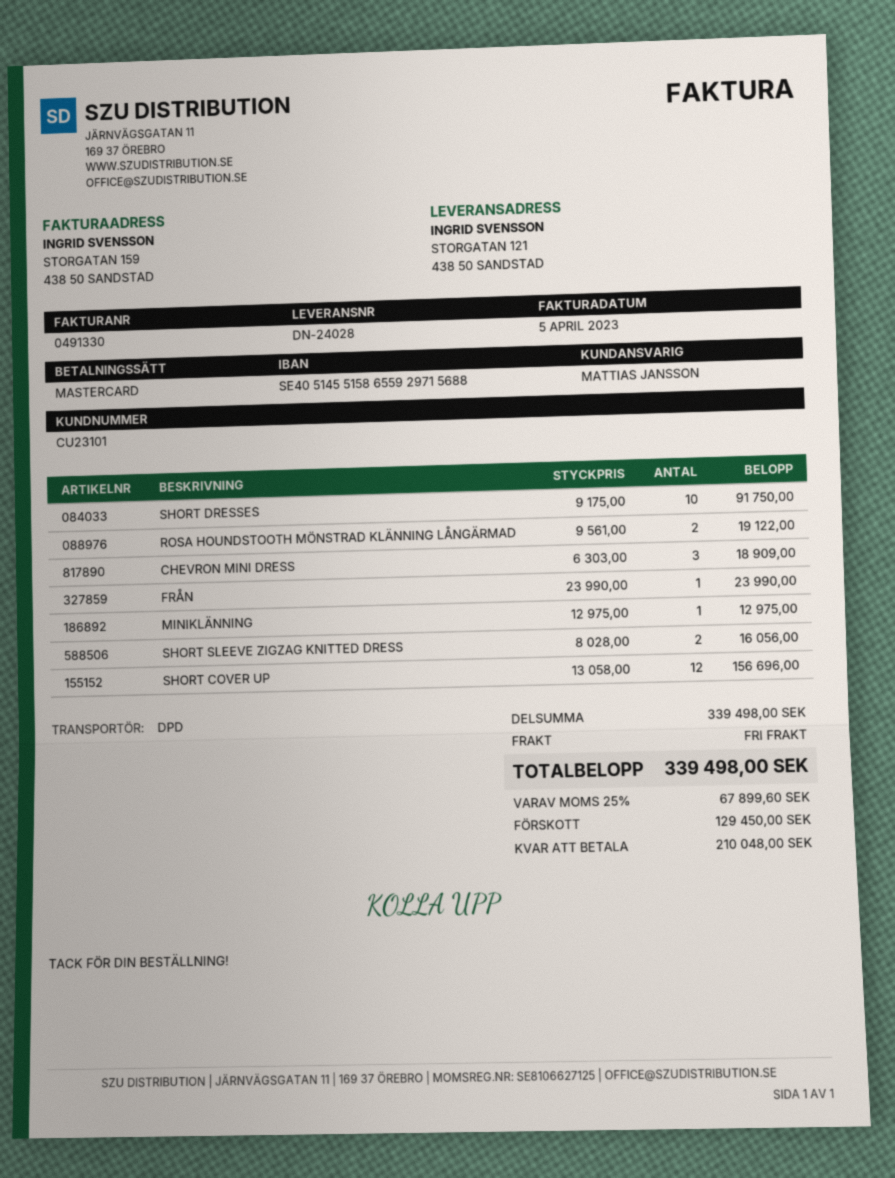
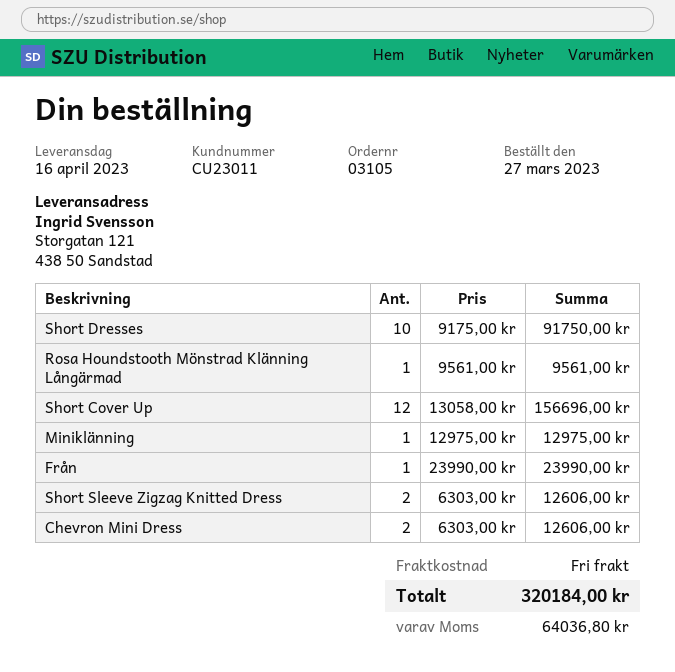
customer number: CU23101 -> CU23011
ROSA HOUNDSTOOTH MÖNSTRAD KLÄNNING LÅNGÄRMAD: 2 x 9561.00 = 19122.00 -> 1 x 9561.00 = 9561.00
CHEVRON MINI DRESS: 3 x 6303.00 = 18909.00 -> 2 x 6303.00 = 12606.00
SHORT SLEEVE ZIGZAG KNITTED DRESS: 2 x 8028.00 = 16056.00 -> 2 x 6303.00 = 12606.00
tax: 67899.60 -> 64036.80
total: 339498.00 -> 320184.00

